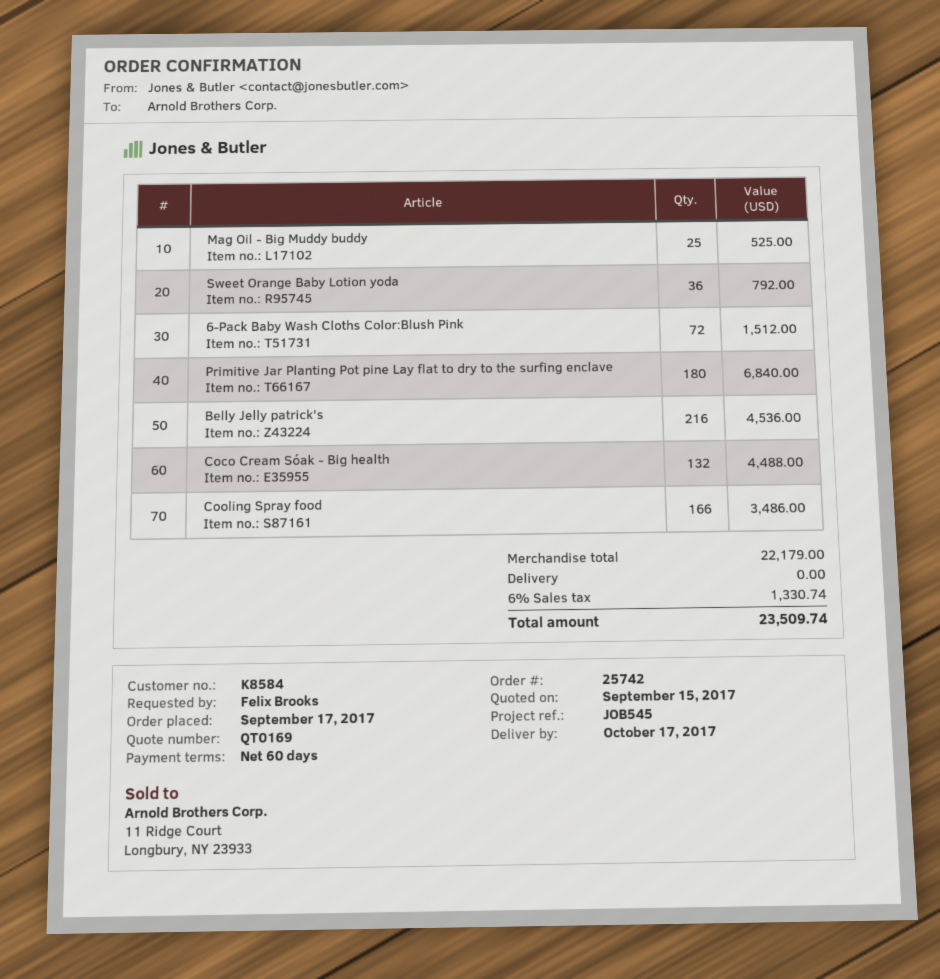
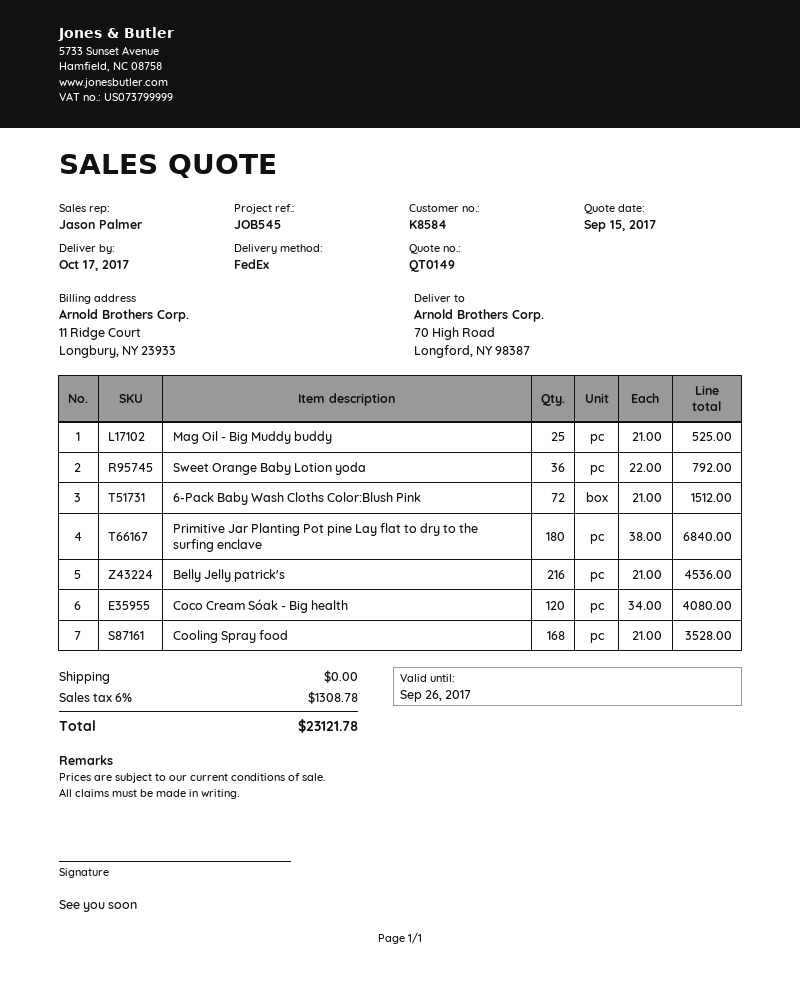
quote number: QT0169 -> QT0149
Coco Cream Sóak - Big health: 132 for 4488.00 -> 120 for 4080.00
Cooling Spray food: 166 for 3486.00 -> 168 for 3528.00
tax: 6% = 1330.74 -> 6% = 1308.78
total: 23509.74 -> 23121.78

